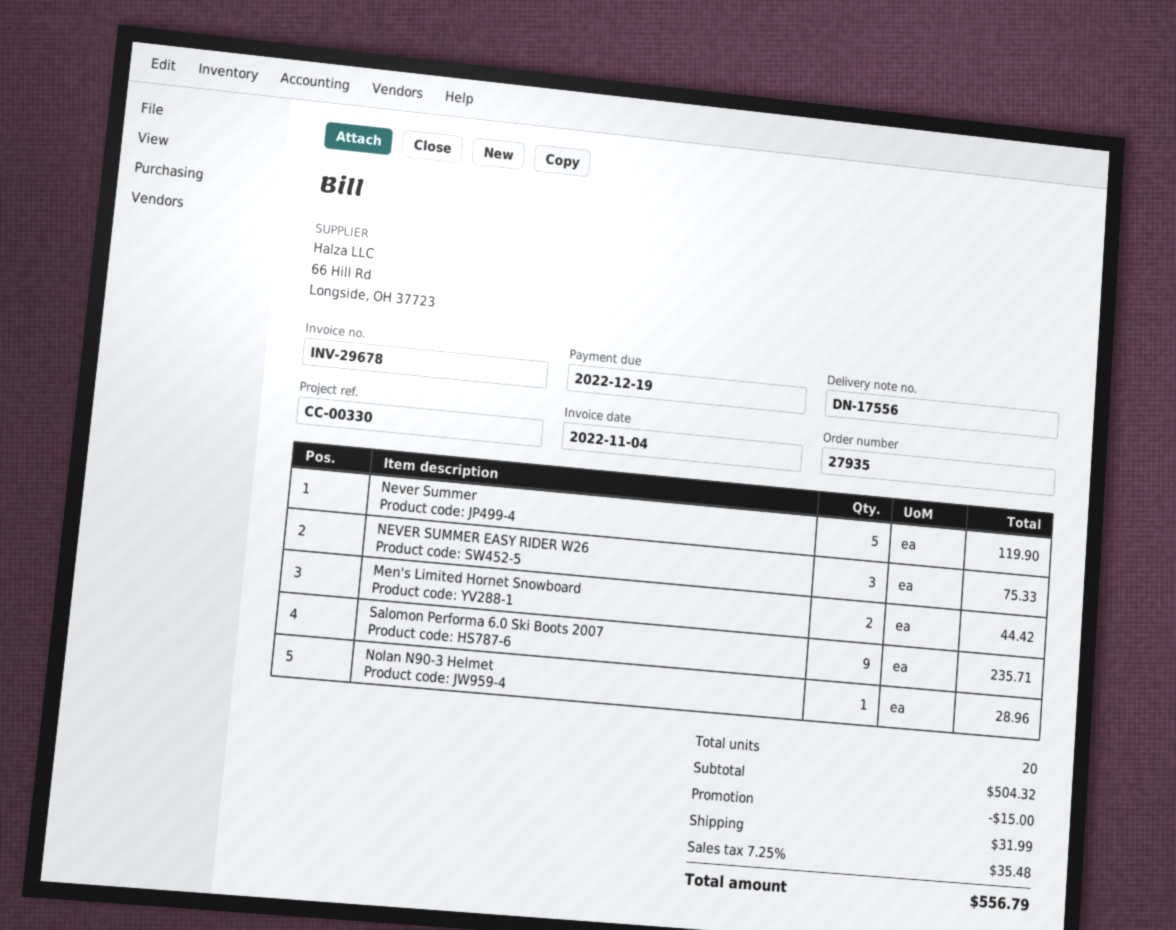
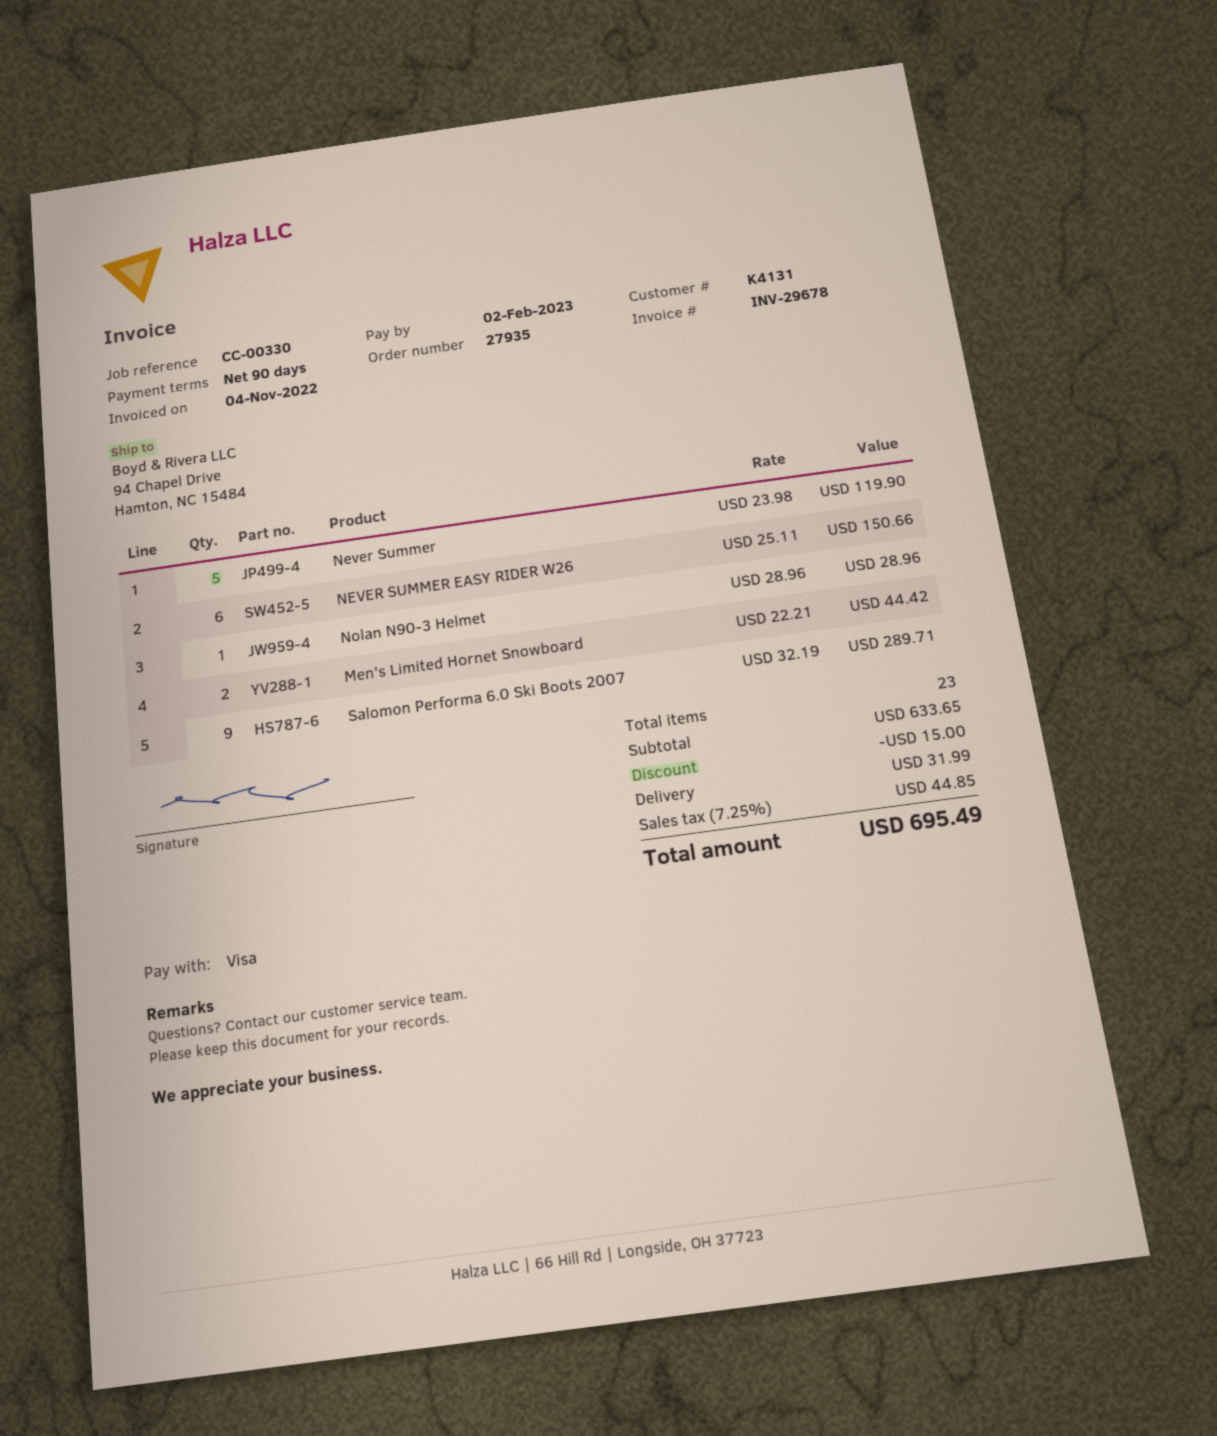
due date: 2022-12-19 -> 2023-02-02
NEVER SUMMER EASY RIDER W26: 3 for 75.33 -> 6 for 150.66
Salomon Performa 6.0 Ski Boots 2007: 9 for 235.71 -> 9 for 289.71
total quantity: 20 -> 23
subtotal: 504.32 -> 633.65
tax: 7.25% = 35.48 -> 7.25% = 44.85
total: 556.79 -> 695.49

